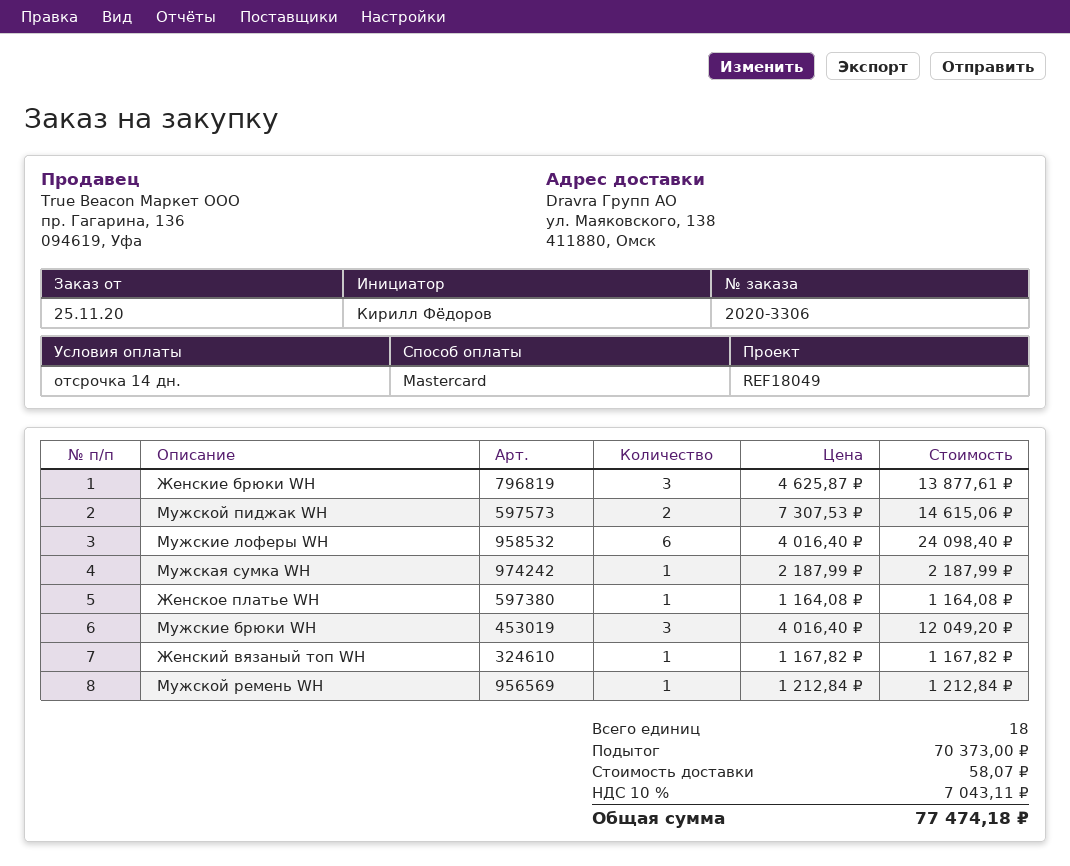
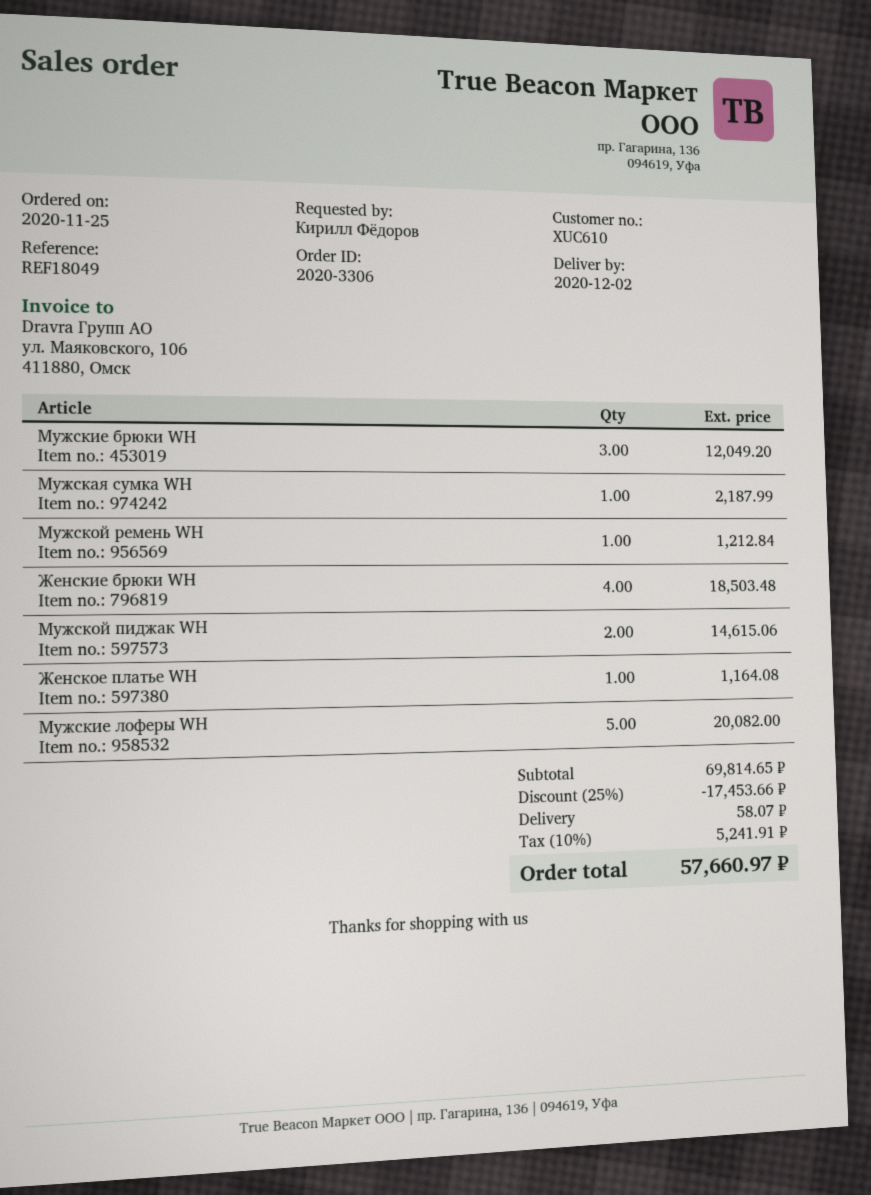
Женские брюки WH: 3 for 13877.61 -> 4 for 18503.48
Мужские лоферы WН: 6 for 24098.40 -> 5 for 20082.00
Женский вязаный топ WH: 1 for 1167.82 -> none
subtotal: 70373.00 -> 69814.65
discount: none -> 25% = 17453.66
tax: 10% = 7043.11 -> 10% = 5241.91
total: 77474.18 -> 57660.97

